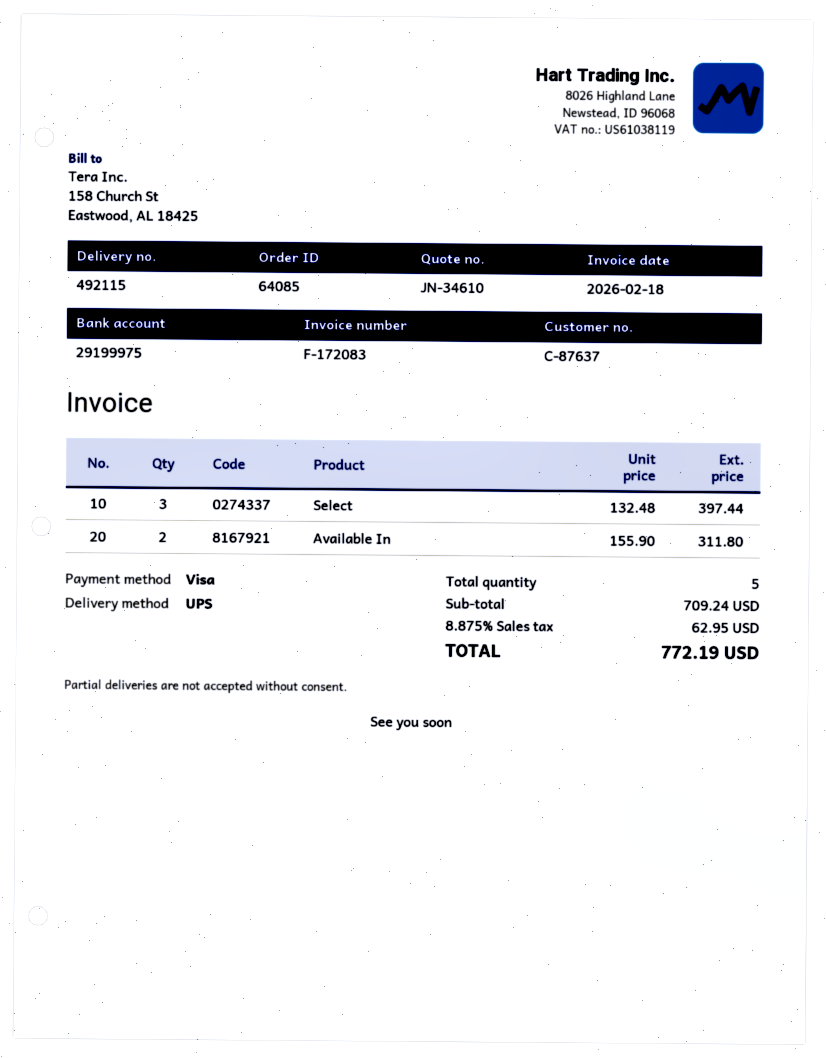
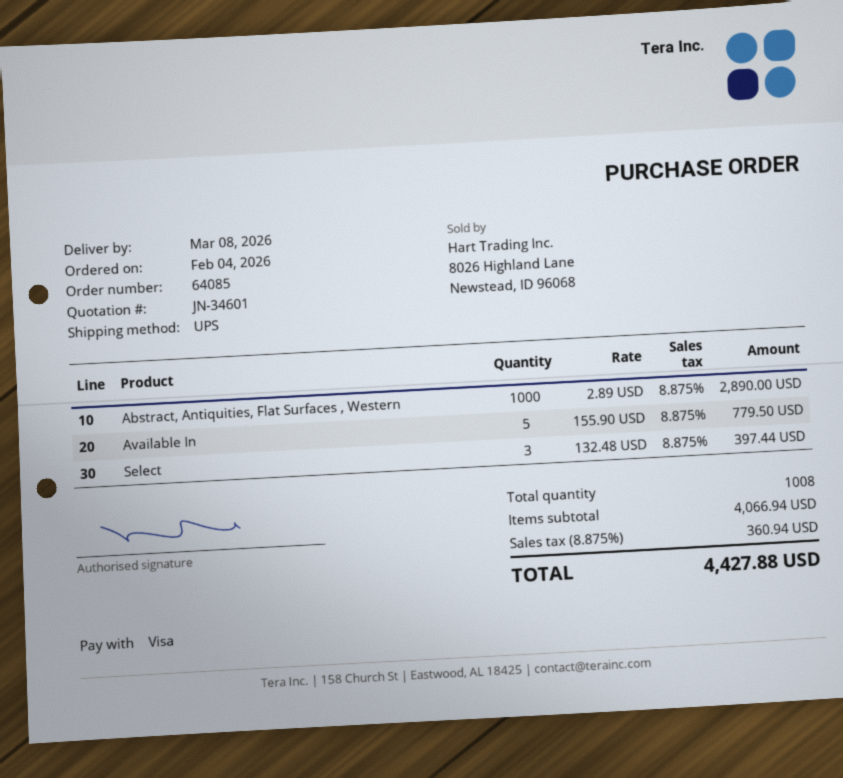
quote number: JN-34610 -> JN-34601
Available In: 2 x 155.90 = 311.80 -> 5 x 155.90 = 779.50
Abstract, Antiquities, Flat Surfaces , Western: none -> 1000 x 2.89 = 2890.00
total quantity: 5 -> 1008
subtotal: 709.24 -> 4066.94
tax: 8.875% = 62.95 -> 8.875% = 360.94
total: 772.19 -> 4427.88

